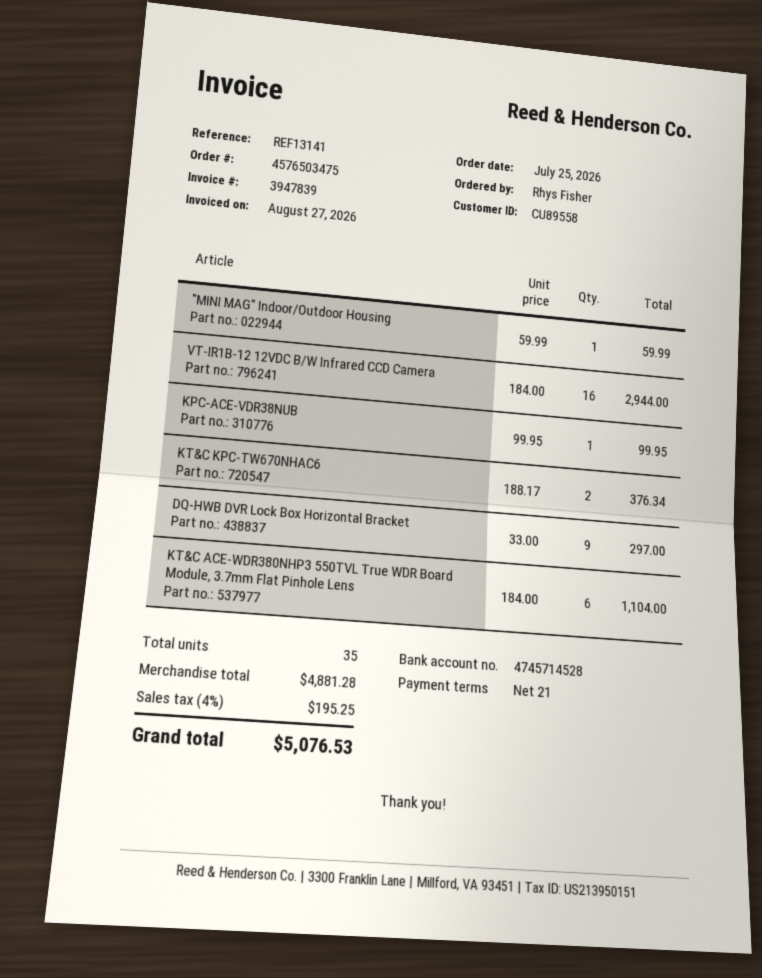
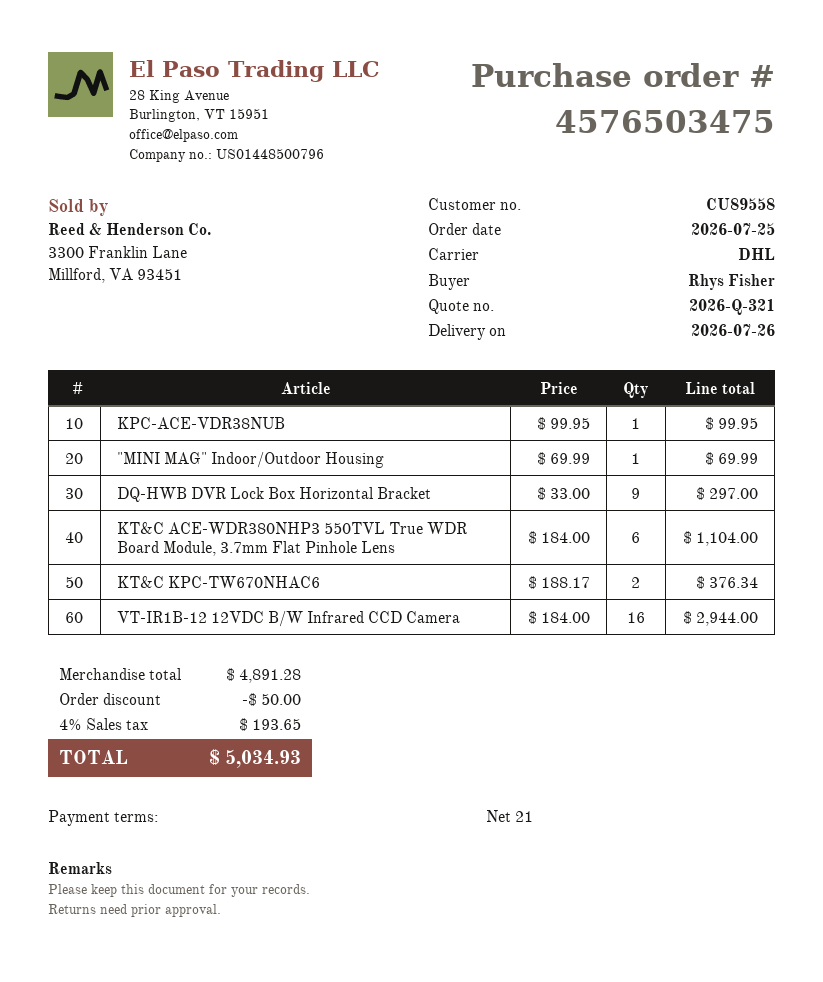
"MINI MAG" Indoor/Outdoor Housing: 1 x 59.99 = 59.99 -> 1 x 69.99 = 69.99
subtotal: 4881.28 -> 4891.28
discount: none -> 50.00
tax: 4% = 195.25 -> 4% = 193.65
total: 5076.53 -> 5034.93

